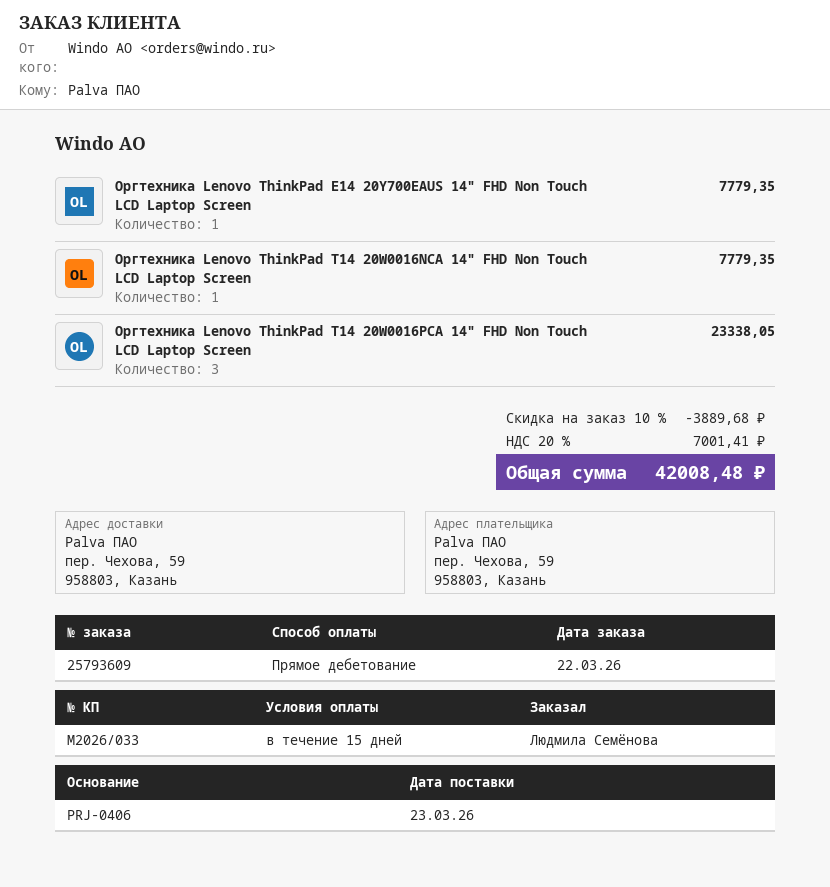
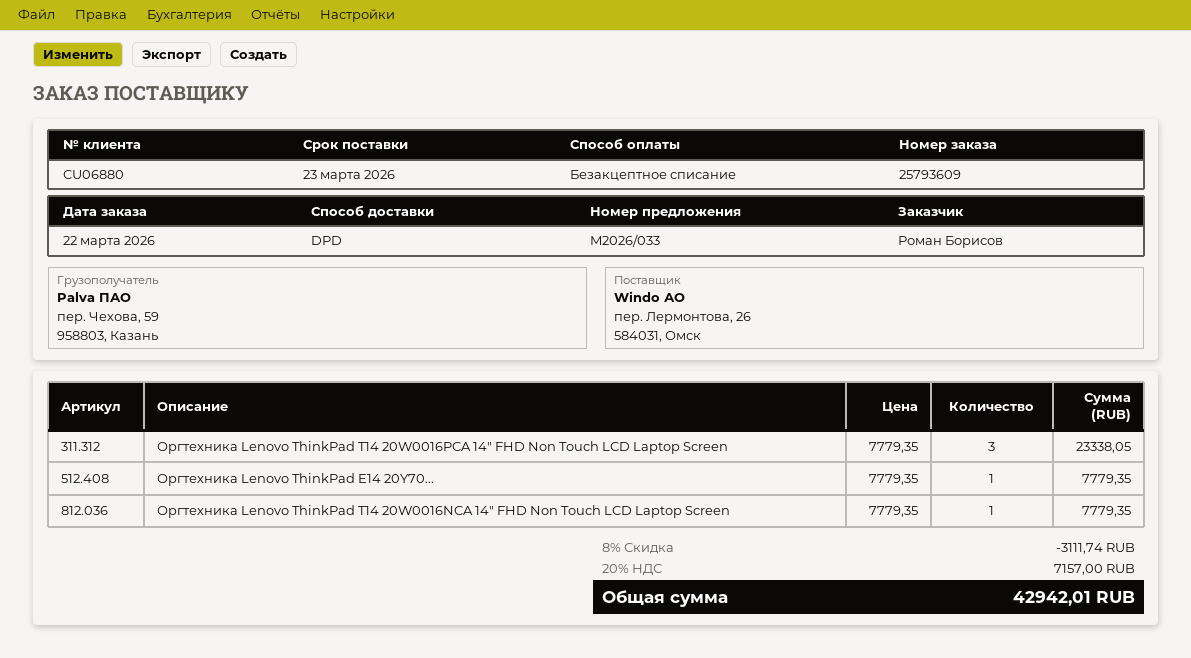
ordered by: Людмила Семёнова -> Роман Борисов
discount: 10% = 3889.68 -> 8% = 3111.74
tax: 20% = 7001.41 -> 20% = 7157.00
total: 42008.48 -> 42942.01

